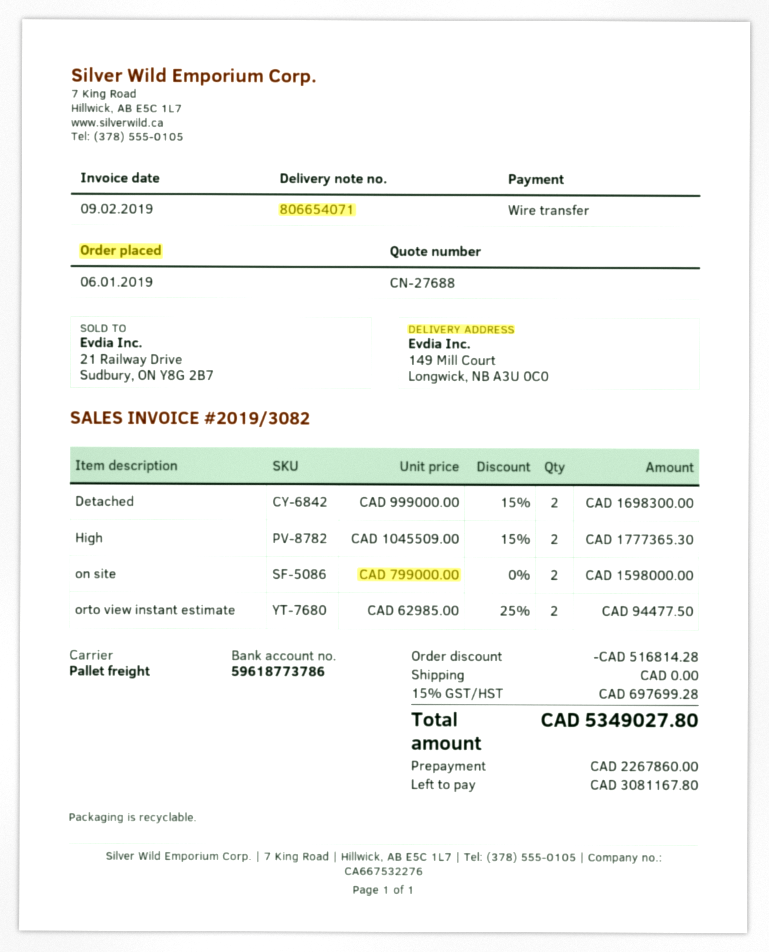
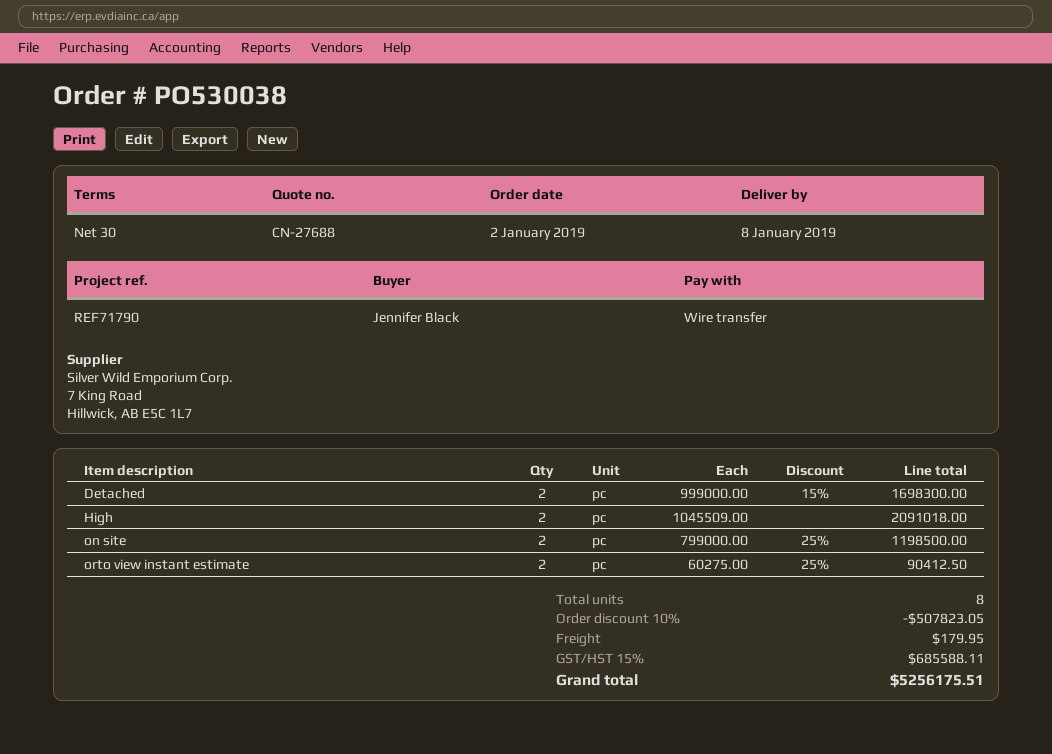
order date: 2019-01-06 -> 2019-01-02
High: 2 x 1045509.00 - 15% = 1777365.30 -> 2 x 1045509.00 = 2091018.00
on site: 2 x 799000.00 = 1598000.00 -> 2 x 799000.00 - 25% = 1198500.00
orto view instant estimate: 2 x 62985.00 - 25% = 94477.50 -> 2 x 60275.00 - 25% = 90412.50
discount: 516814.28 -> 507823.05
shipping: 0.00 -> 179.95
tax: 15% = 697699.28 -> 15% = 685588.11
total: 5349027.80 -> 5256175.51

